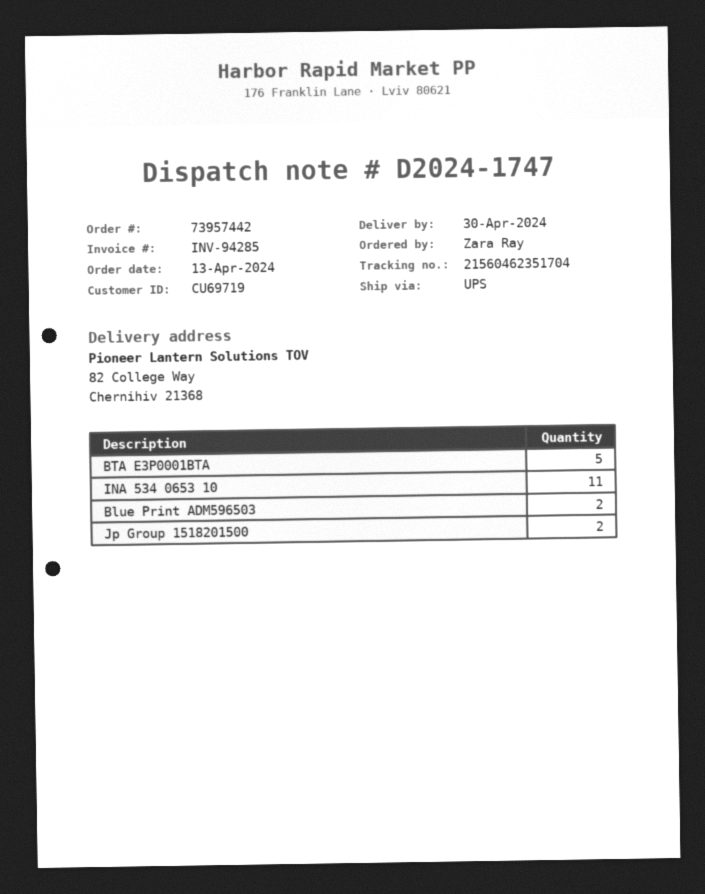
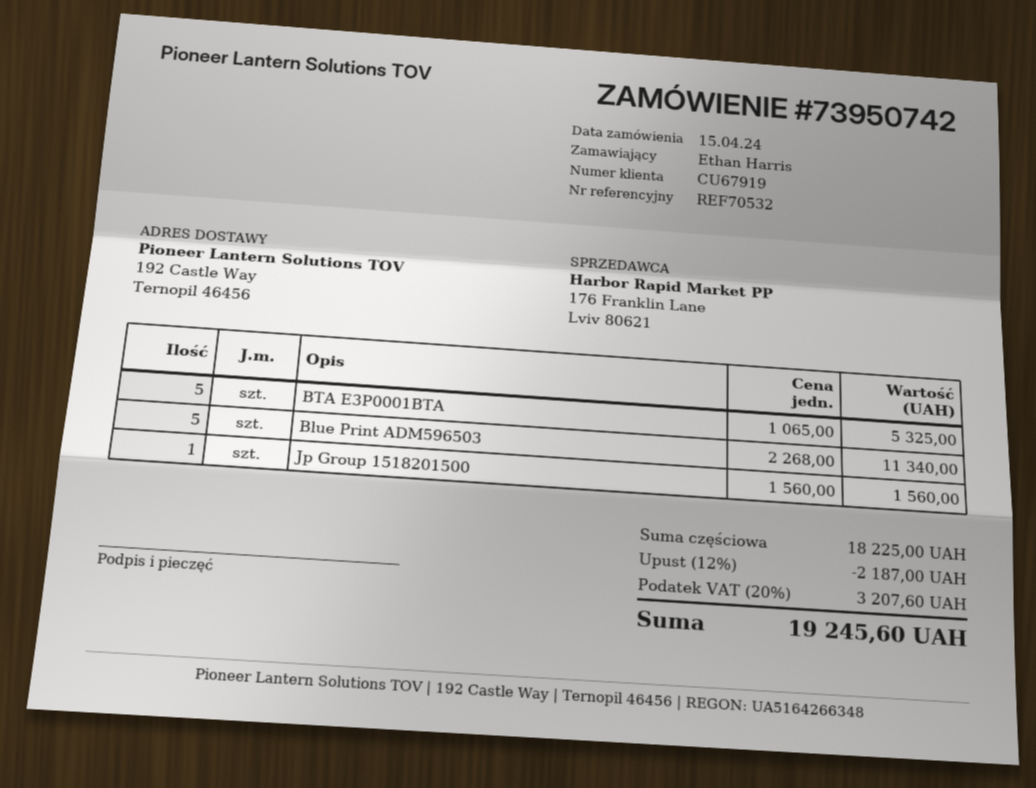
order number: 73957442 -> 73950742
order date: 2024-04-13 -> 2024-04-15
customer number: CU69719 -> CU67919
ordered by: Zara Ray -> Ethan Harris
ship to: 82 College Way, Chernihiv 21368 -> 192 Castle Way, Ternopil 46456
INA 534 0653 10: 11 -> none
Blue Print ADM596503: 2 -> 5
Jp Group 1518201500: 2 -> 1

